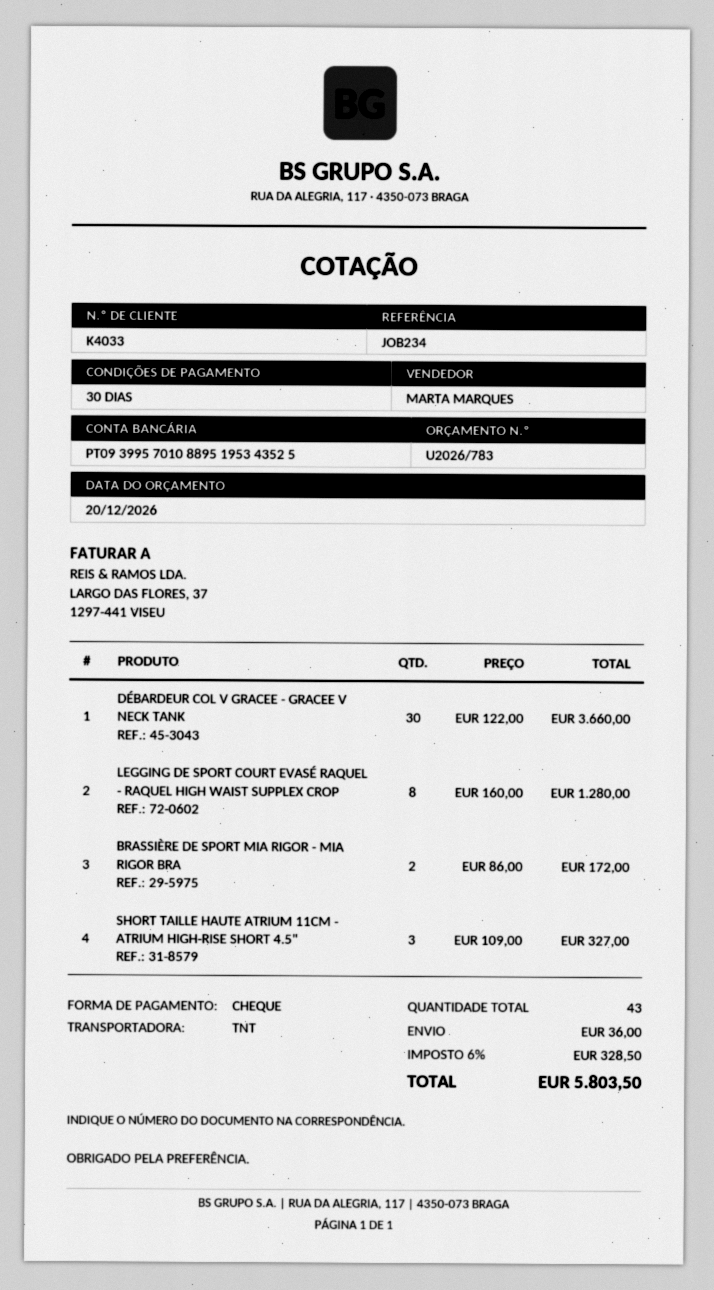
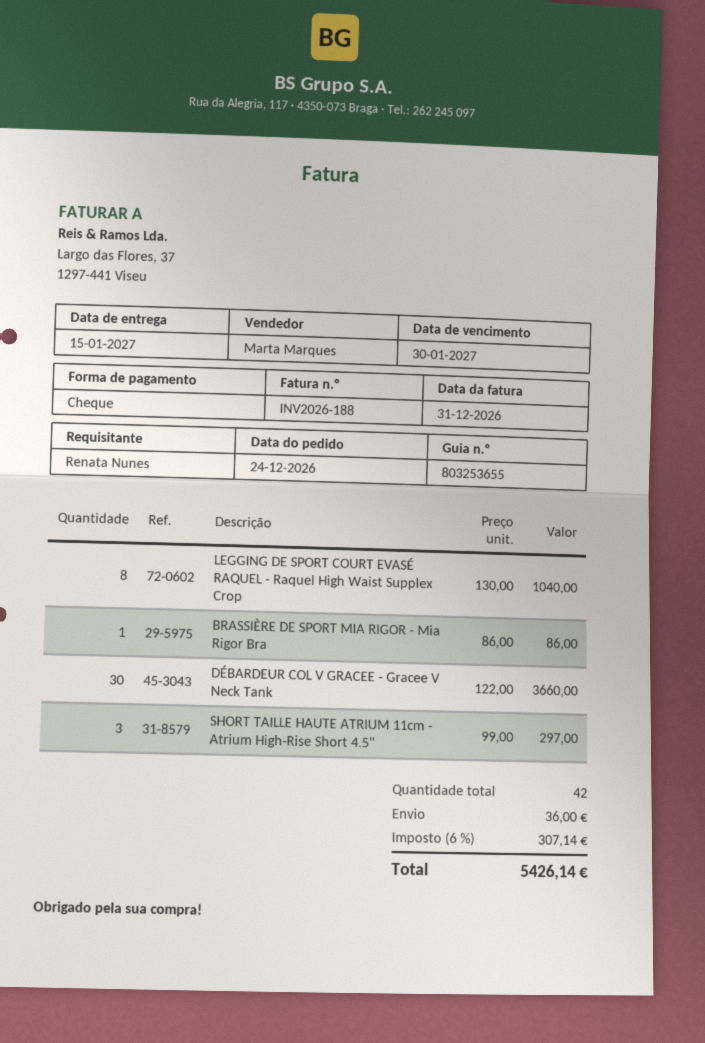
LEGGING DE SPORT COURT EVASÉ RAQUEL - RAQUEL HIGH WAIST SUPPLEX CROP: 8 x 160.00 = 1280.00 -> 8 x 130.00 = 1040.00
BRASSIÈRE DE SPORT MIA RIGOR - MIA RIGOR BRA: 2 x 86.00 = 172.00 -> 1 x 86.00 = 86.00
SHORT TAILLE HAUTE ATRIUM 11CM - ATRIUM HIGH-RISE SHORT 4.5": 3 x 109.00 = 327.00 -> 3 x 99.00 = 297.00
total quantity: 43 -> 42
tax: 6% = 328.50 -> 6% = 307.14
total: 5803.50 -> 5426.14

